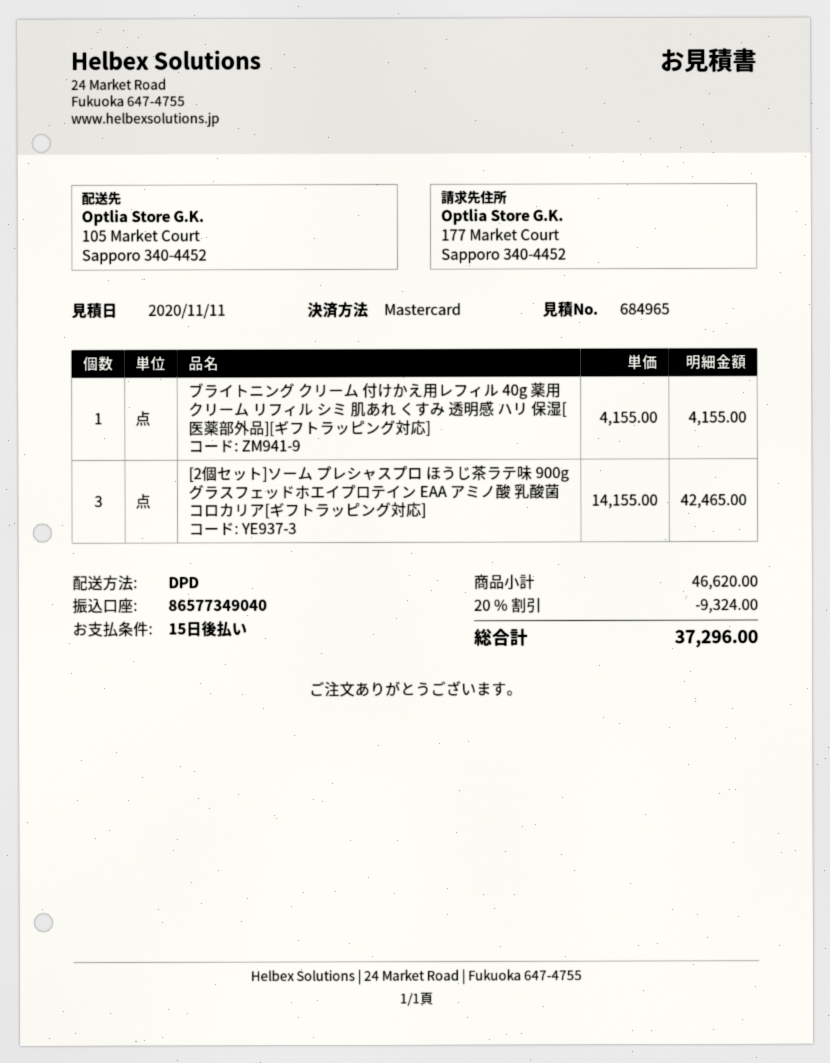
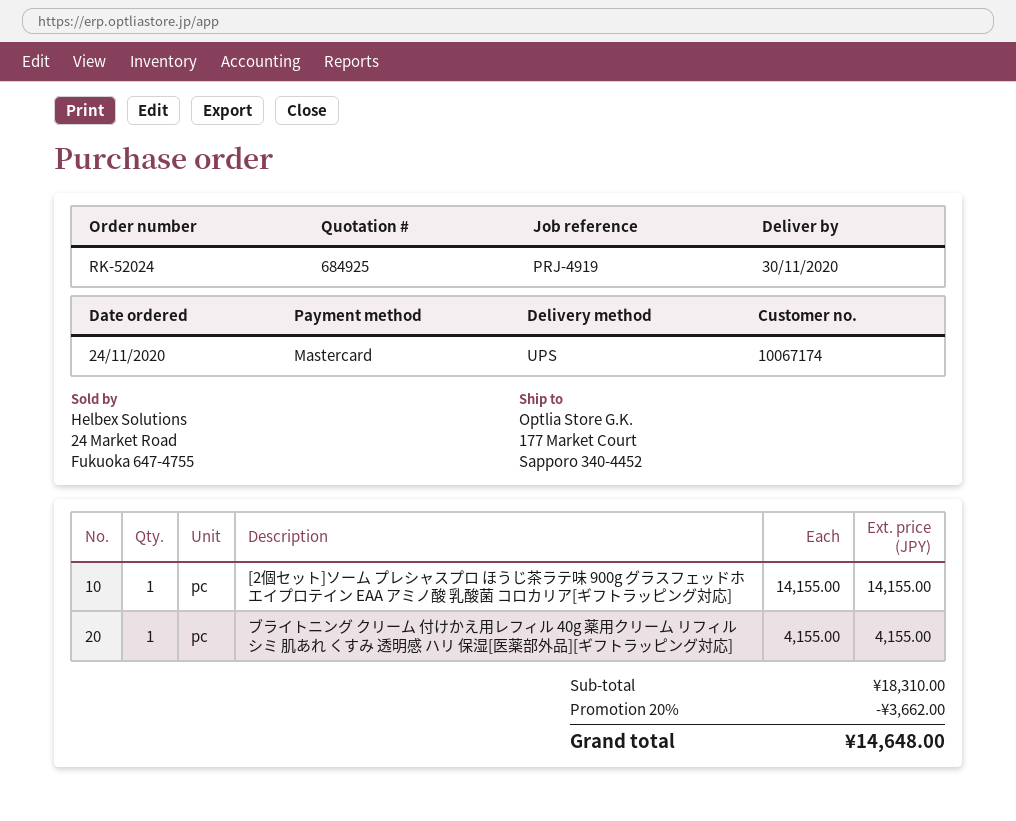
quote number: 684965 -> 684925
shipping method: DPD -> UPS
ship to: 105 Market Court, Sapporo 340-4452 -> 177 Market Court, Sapporo 340-4452
[2個セット]ソーム プレシャスプロ ほうじ茶ラテ味 900g グラスフェッドホエイプロテイン EAA アミノ酸 乳酸菌 コロカリア[ギフトラッピング対応]: 3 x 14155.00 = 42465.00 -> 1 x 14155.00 = 14155.00
subtotal: 46620.00 -> 18310.00
discount: 20% = 9324.00 -> 20% = 3662.00
total: 37296.00 -> 14648.00

